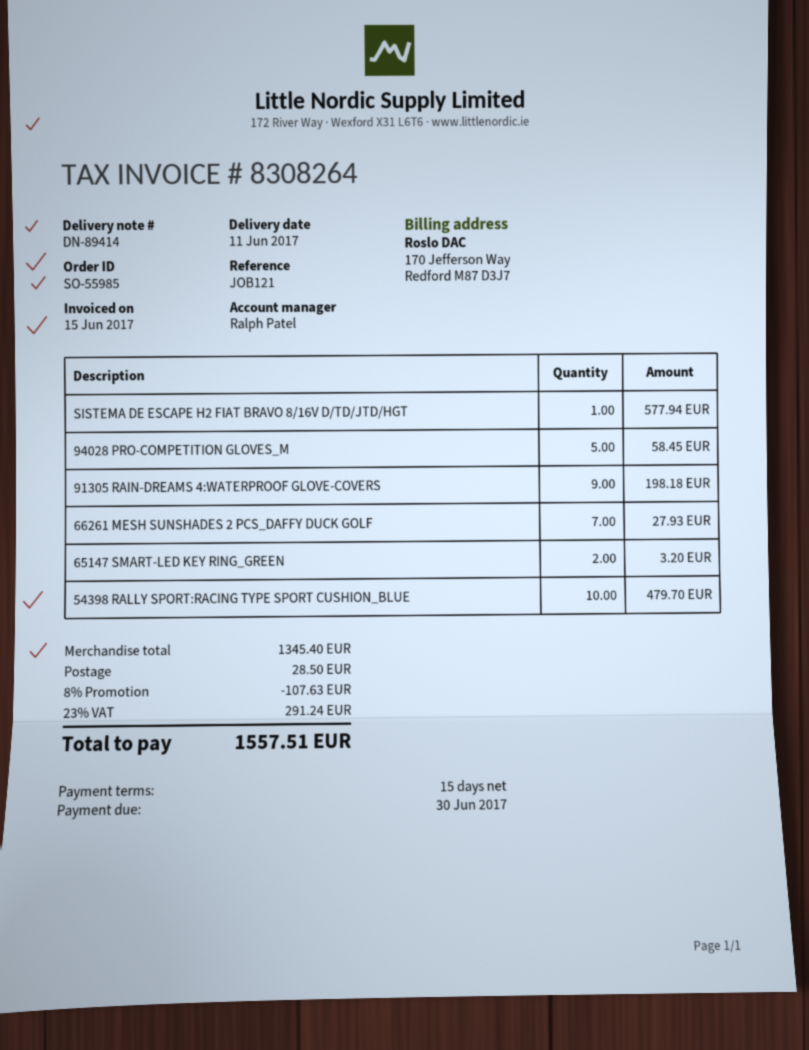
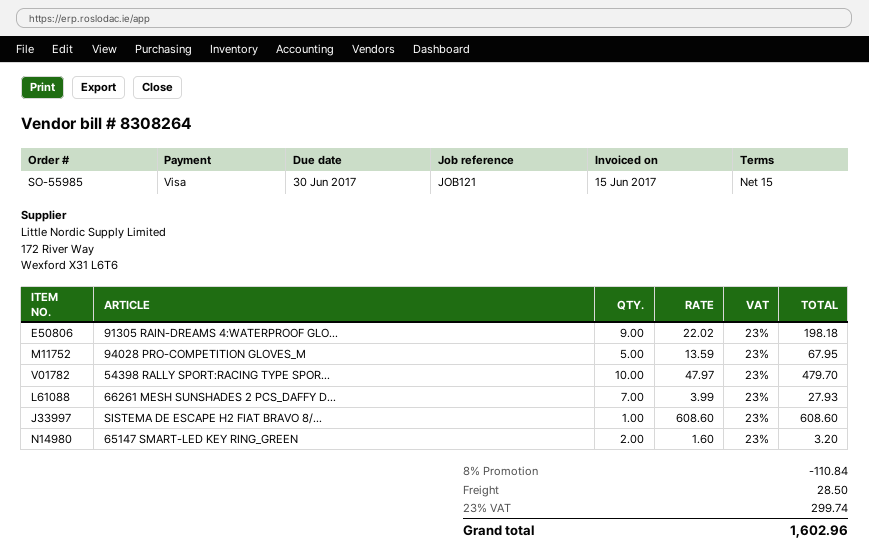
SISTEMA DE ESCAPE H2 FIAT BRAVO 8/16V D/TD/JTD/HGT: 1 for 577.94 -> 1 for 608.60
94028 PRO-COMPETITION GLOVES_M: 5 for 58.45 -> 5 for 67.95
discount: 8% = 107.63 -> 8% = 110.84
tax: 23% = 291.24 -> 23% = 299.74
total: 1557.51 -> 1602.96

